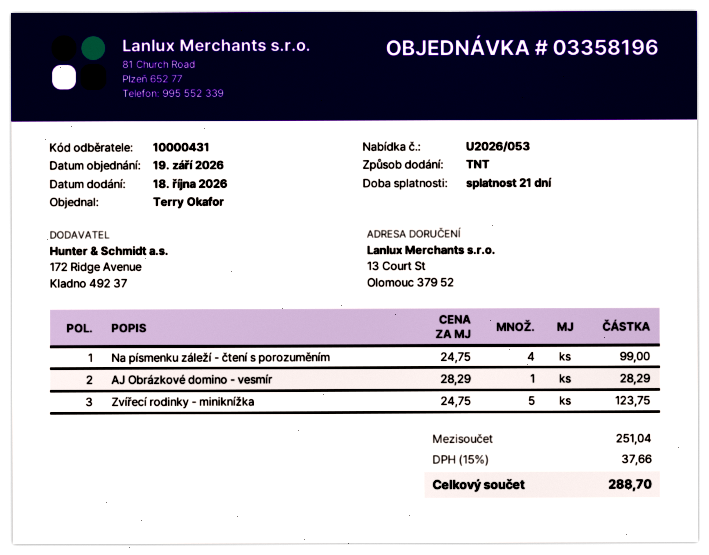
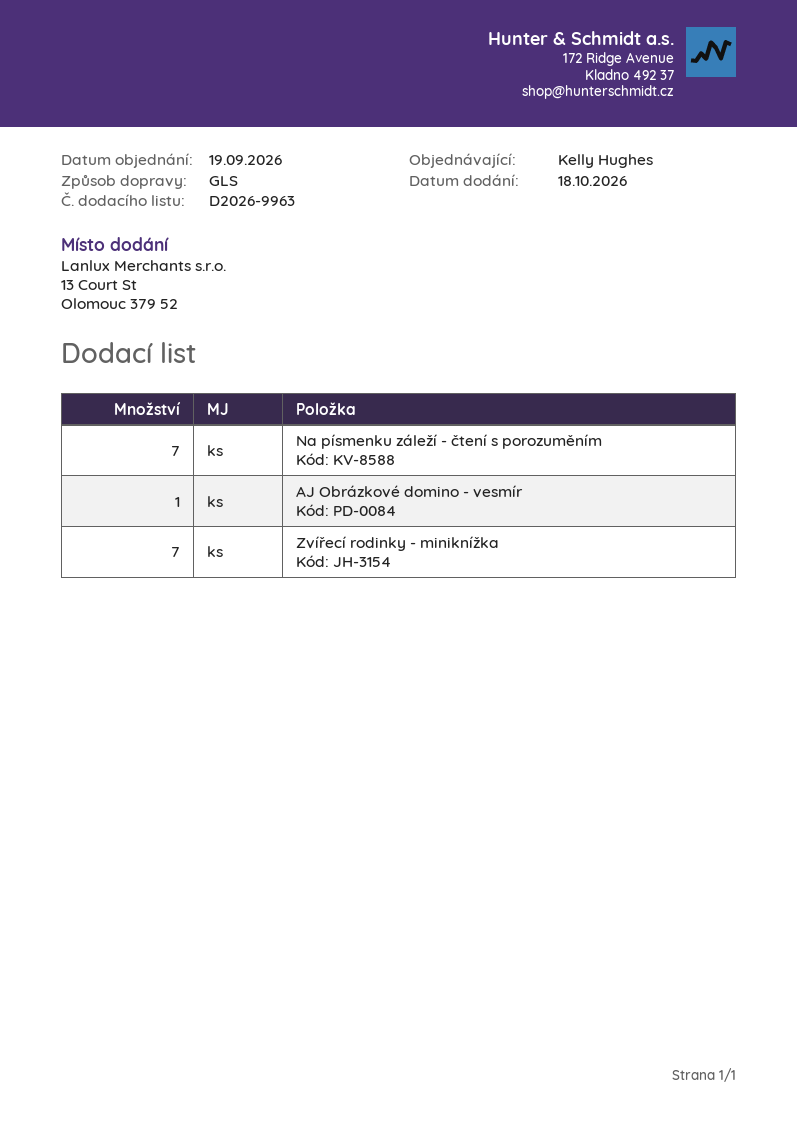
ordered by: Terry Okafor -> Kelly Hughes
shipping method: TNT -> GLS
Na písmenku záleží - čtení s porozuměním: 4 -> 7
Zvířecí rodinky - miniknížka: 5 -> 7

